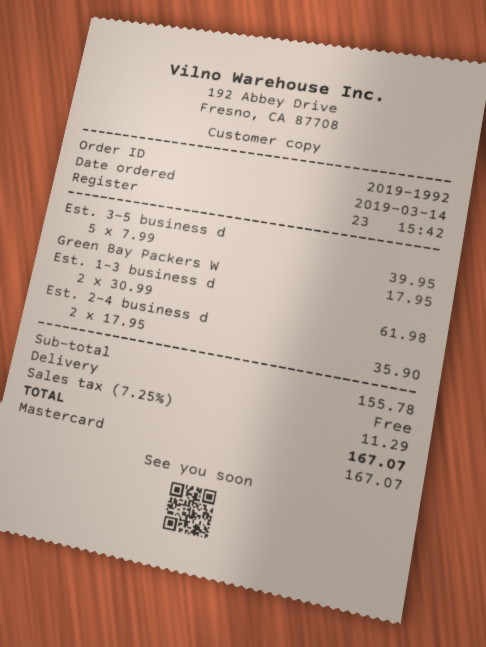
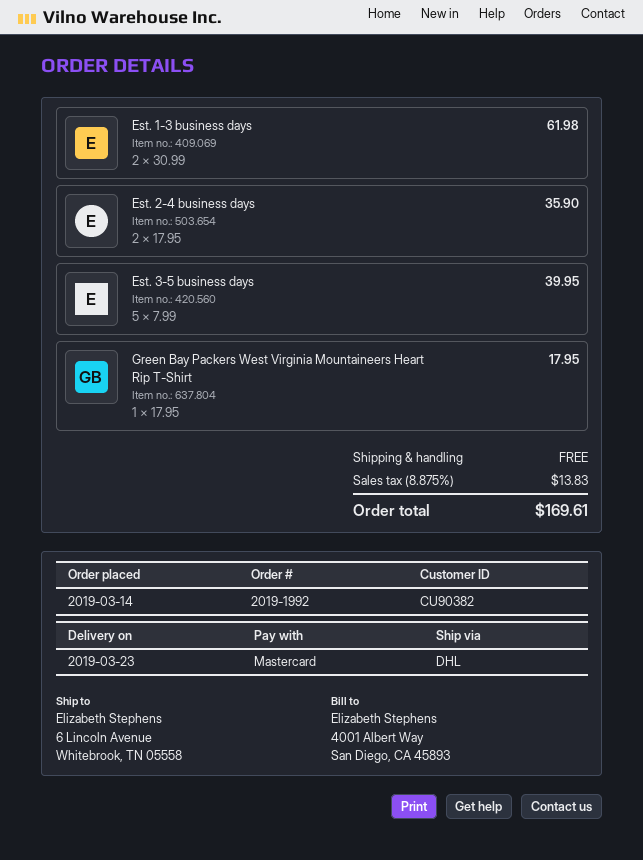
tax: 7.25% = 11.29 -> 8.875% = 13.83
total: 167.07 -> 169.61

